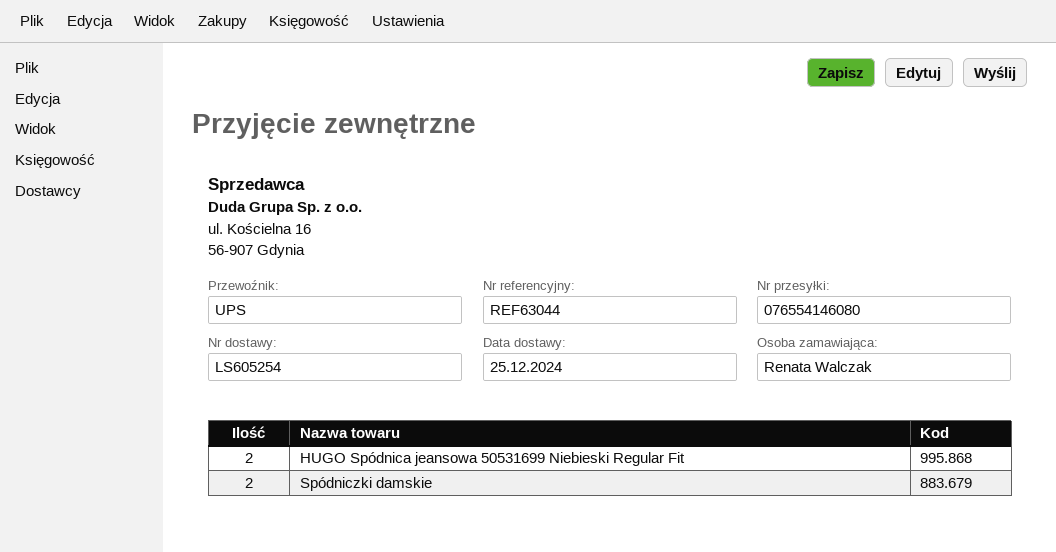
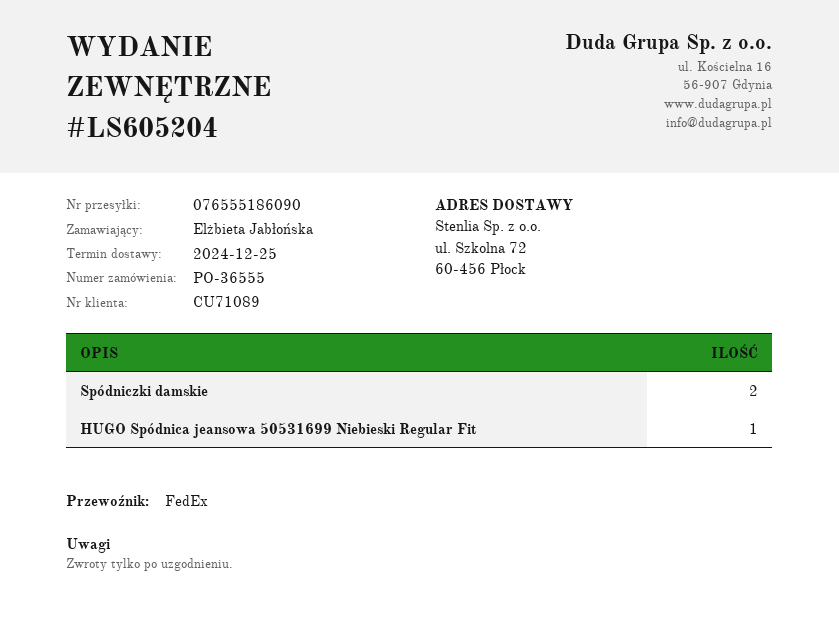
delivery note number: LS605254 -> LS605204
ordered by: Renata Walczak -> Elżbieta Jabłońska
shipping method: UPS -> FedEx
tracking number: 076554146080 -> 076555186090
HUGO Spódnica jeansowa 50531699 Niebieski Regular Fit: 2 -> 1

